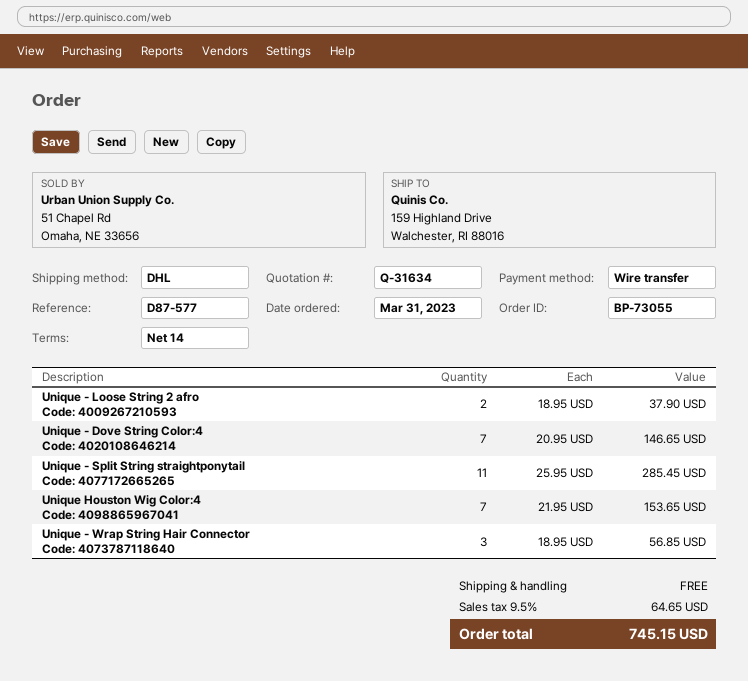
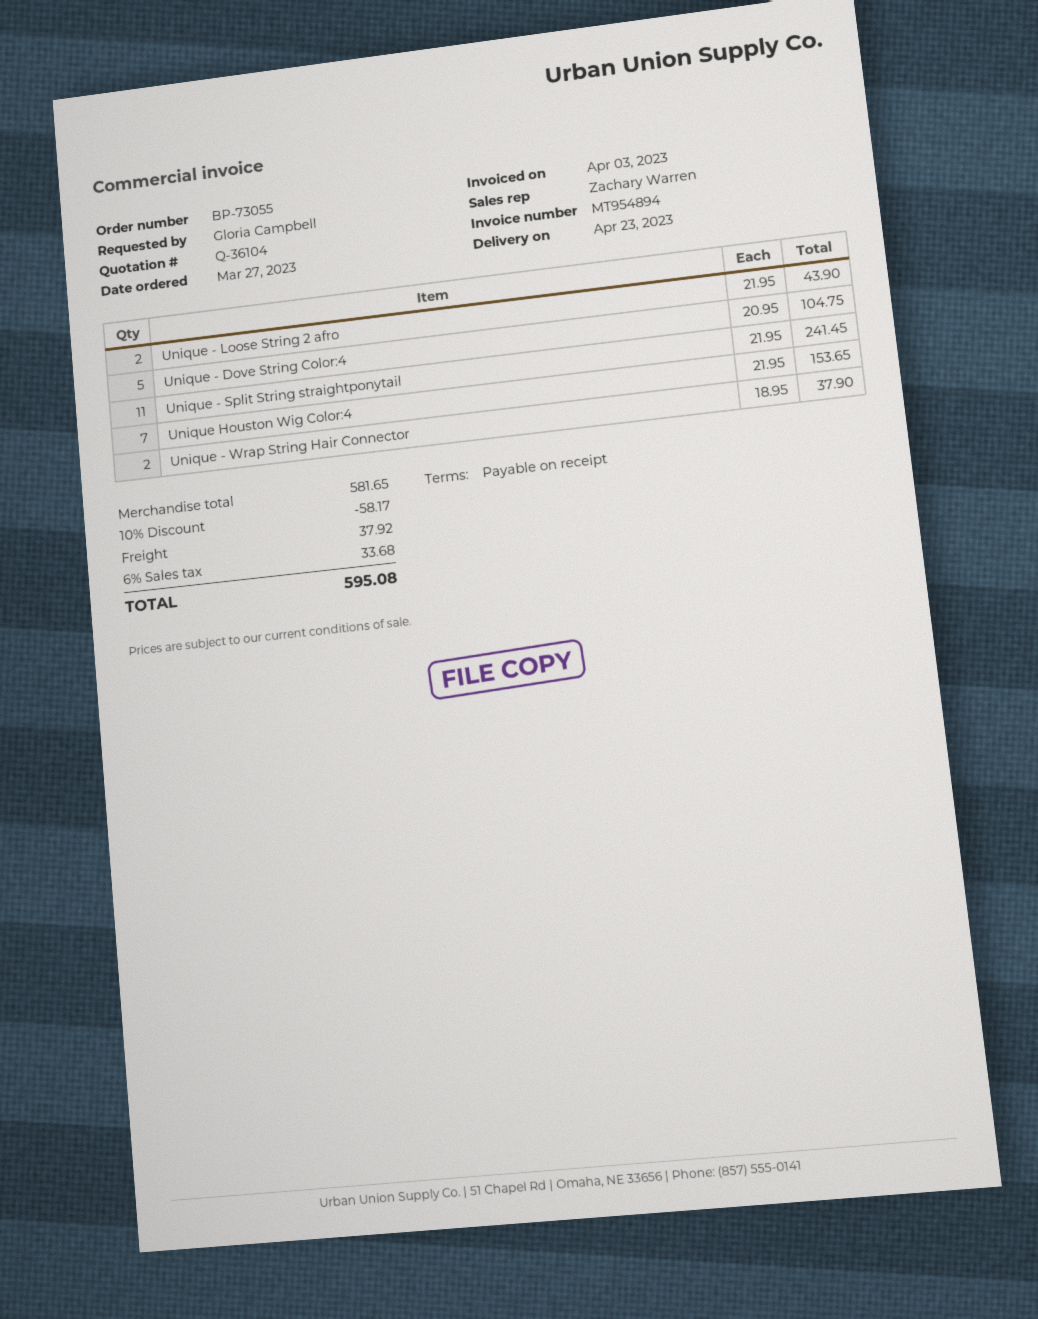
quote number: Q-31634 -> Q-36104
order date: 2023-03-31 -> 2023-03-27
payment terms: 14 days -> on receipt
Unique - Loose String 2 afro: 2 x 18.95 = 37.90 -> 2 x 21.95 = 43.90
Unique - Dove String Color:4: 7 x 20.95 = 146.65 -> 5 x 20.95 = 104.75
Unique - Split String straightponytail: 11 x 25.95 = 285.45 -> 11 x 21.95 = 241.45
Unique - Wrap String Hair Connector: 3 x 18.95 = 56.85 -> 2 x 18.95 = 37.90
discount: none -> 10% = 58.17
shipping: 0.00 -> 37.92
tax: 9.5% = 64.65 -> 6% = 33.68
total: 745.15 -> 595.08

